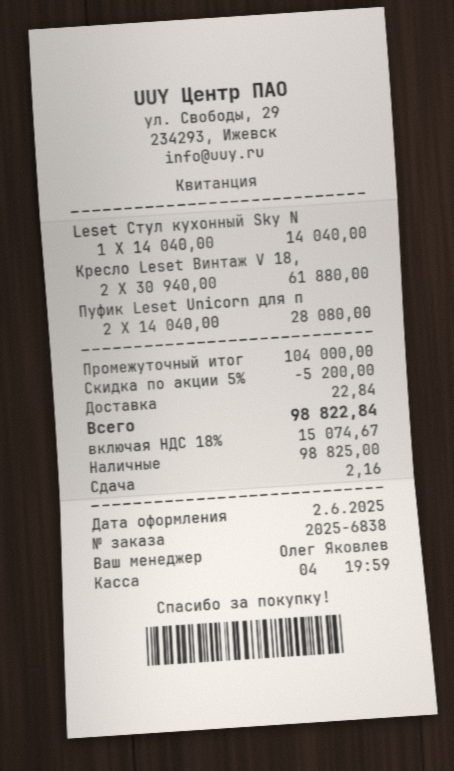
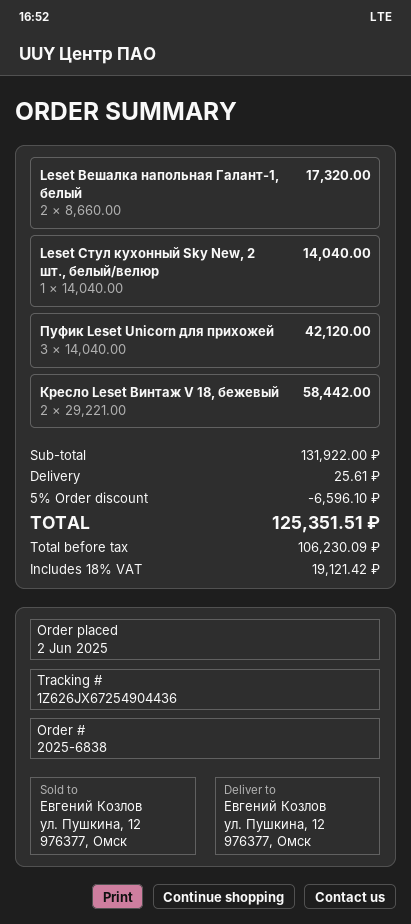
Кресло Leset Винтаж V 18,: 2 x 30940.00 = 61880.00 -> 2 x 29221.00 = 58442.00
Пуфик Leset Unicorn для п: 2 x 14040.00 = 28080.00 -> 3 x 14040.00 = 42120.00
Leset Вешалка напольная Галант-1, белый: none -> 2 x 8660.00 = 17320.00
subtotal: 104000.00 -> 131922.00
discount: 5% = 5200.00 -> 5% = 6596.10
shipping: 22.84 -> 25.61
tax: 18% = 15074.67 -> 18% = 19121.42
total: 98822.84 -> 125351.51

